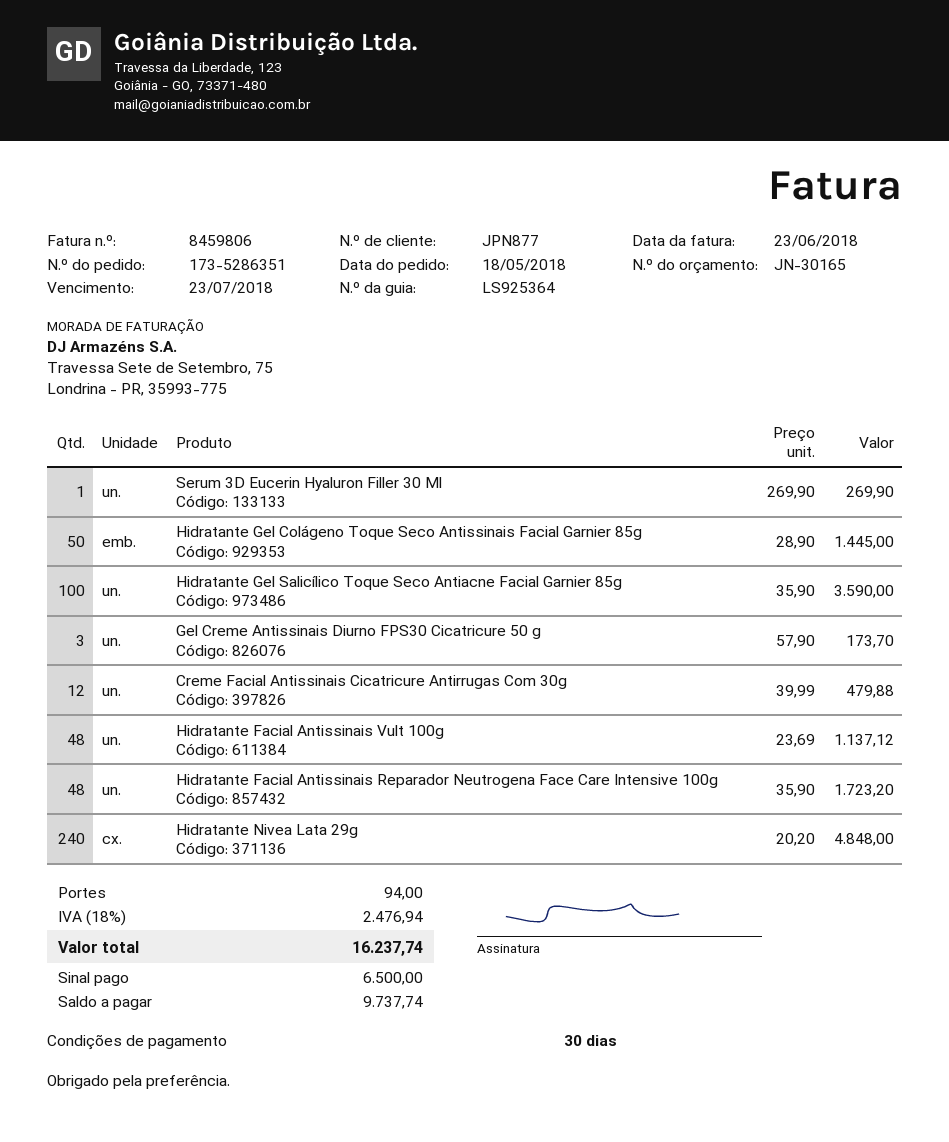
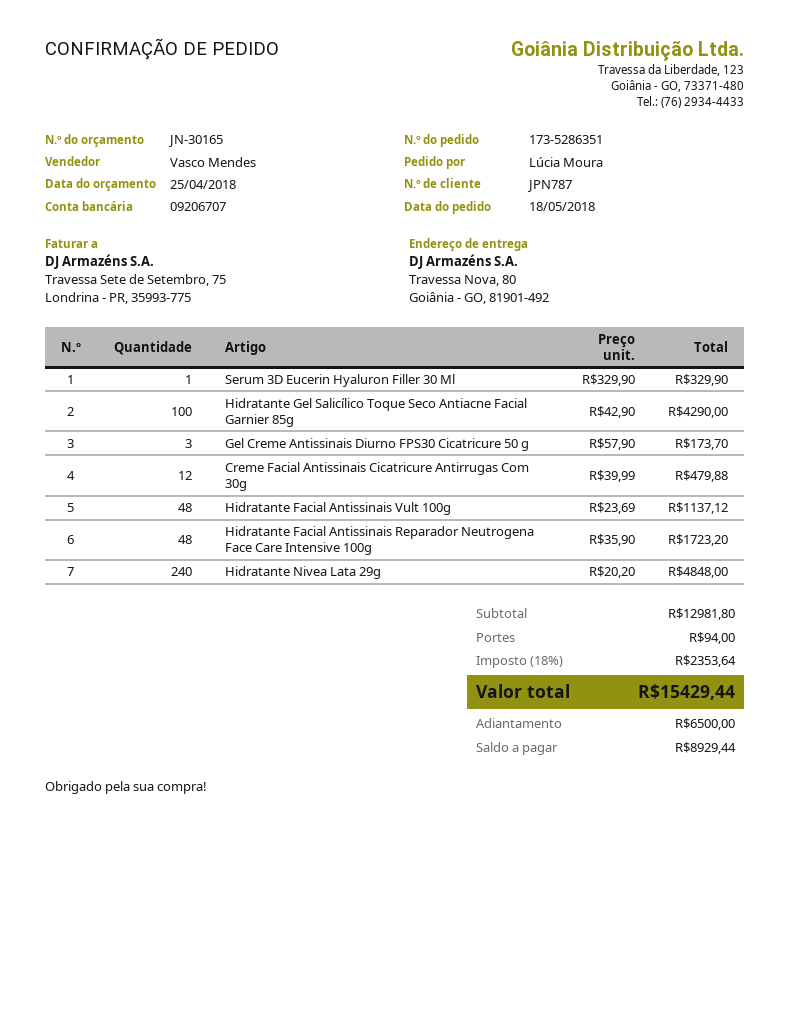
customer number: JPN877 -> JPN787
Serum 3D Eucerin Hyaluron Filler 30 Ml: 1 x 269.90 = 269.90 -> 1 x 329.90 = 329.90
Hidratante Gel Colágeno Toque Seco Antissinais Facial Garnier 85g: 50 x 28.90 = 1445.00 -> none
Hidratante Gel Salicílico Toque Seco Antiacne Facial Garnier 85g: 100 x 35.90 = 3590.00 -> 100 x 42.90 = 4290.00
tax: 18% = 2476.94 -> 18% = 2353.64
total: 16237.74 -> 15429.44
balance: 9737.74 -> 8929.44

